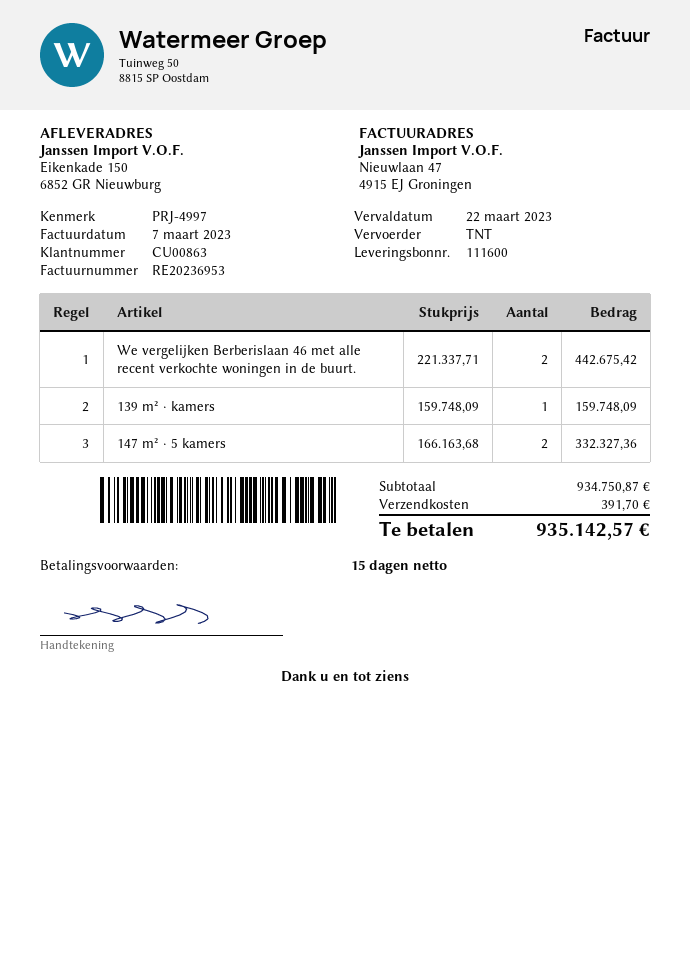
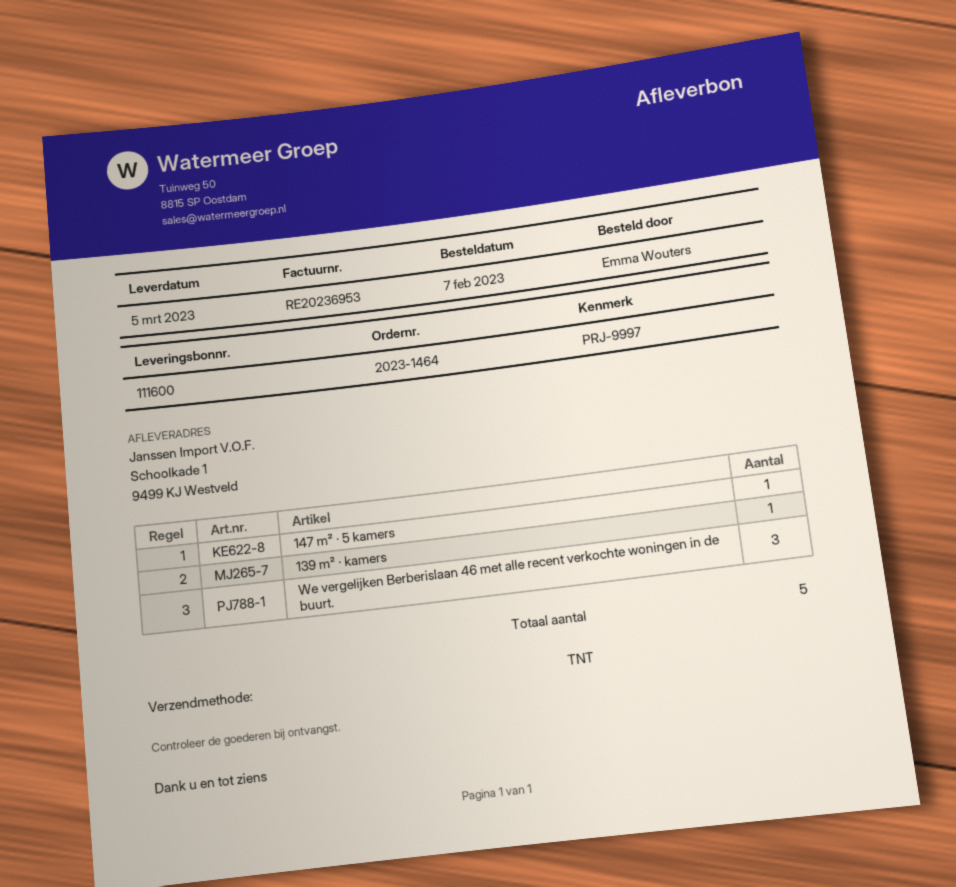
reference: PRJ-4997 -> PRJ-9997
ship to: Eikenkade 150, 6852 GR Nieuwburg -> Schoolkade 1, 9499 KJ Westveld
We vergelijken Berberislaan 46 met alle recent verkochte woningen in de buurt.: 2 -> 3
147 m² · 5 kamers: 2 -> 1

